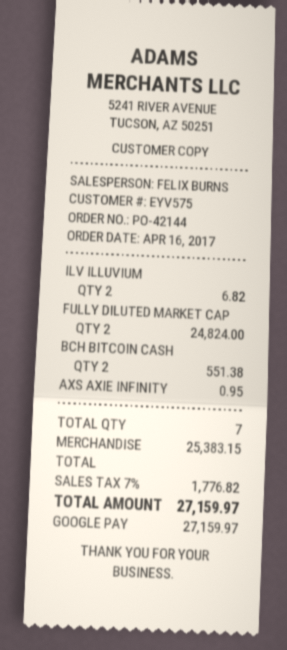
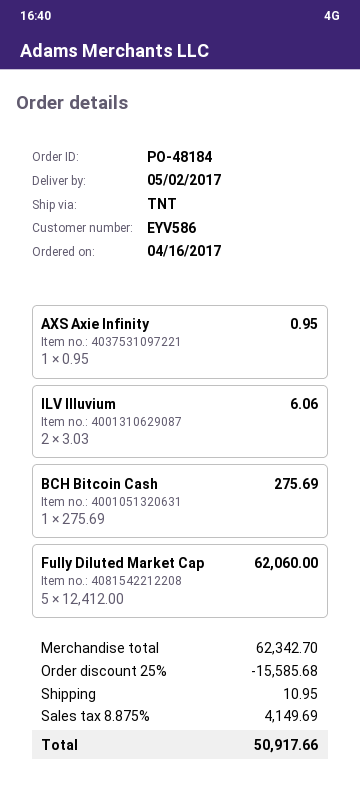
order number: PO-42144 -> PO-48184
customer number: EYV575 -> EYV586
ILV ILLUVIUM: 2 for 6.82 -> 2 for 6.06
FULLY DILUTED MARKET CAP: 2 for 24824.00 -> 5 for 62060.00
BCH BITCOIN CASH: 2 for 551.38 -> 1 for 275.69
subtotal: 25383.15 -> 62342.70
discount: none -> 25% = 15585.68
shipping: none -> 10.95
tax: 7% = 1776.82 -> 8.875% = 4149.69
total: 27159.97 -> 50917.66

